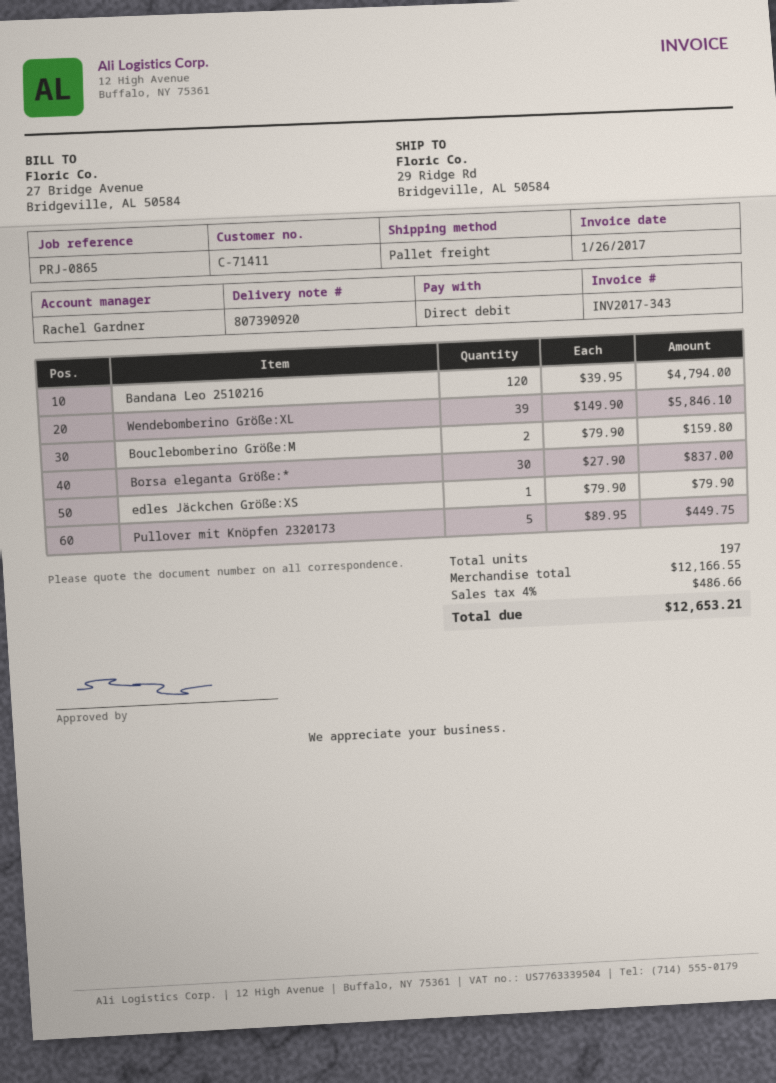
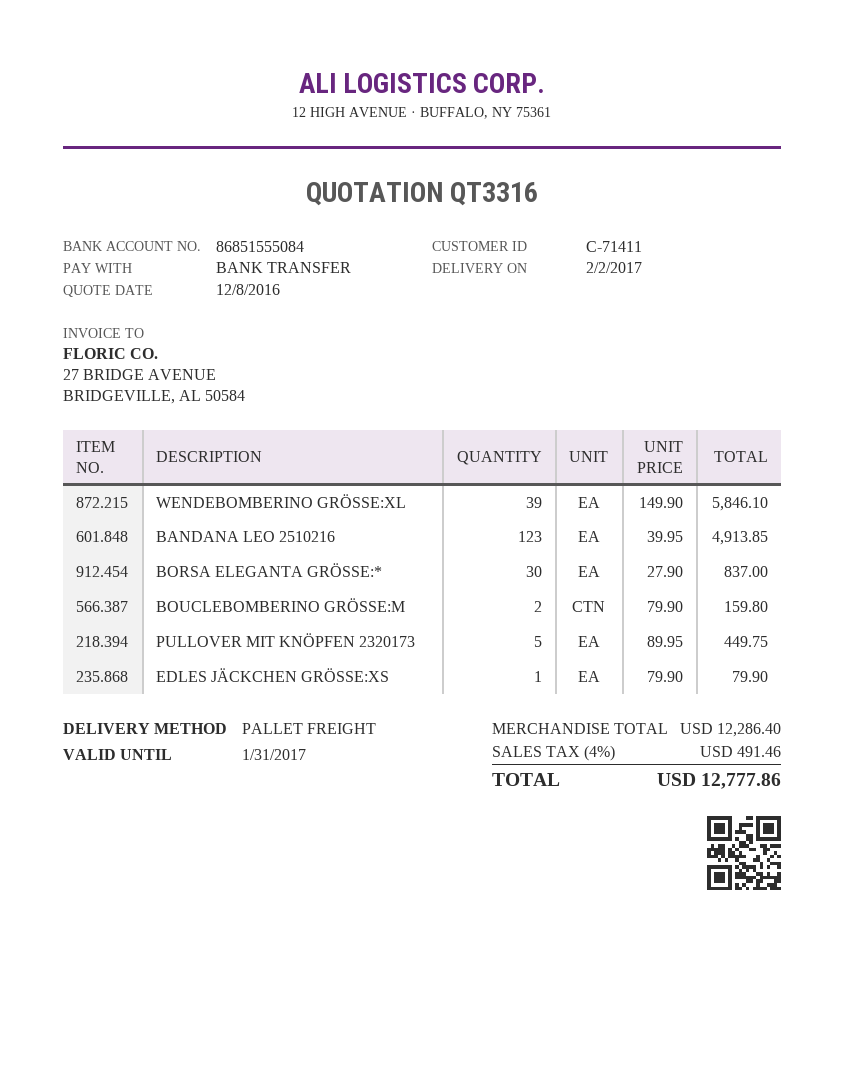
payment method: direct debit -> bank transfer
Bandana Leo 2510216: 120 x 39.95 = 4794.00 -> 123 x 39.95 = 4913.85
subtotal: 12166.55 -> 12286.40
tax: 4% = 486.66 -> 4% = 491.46
total: 12653.21 -> 12777.86

